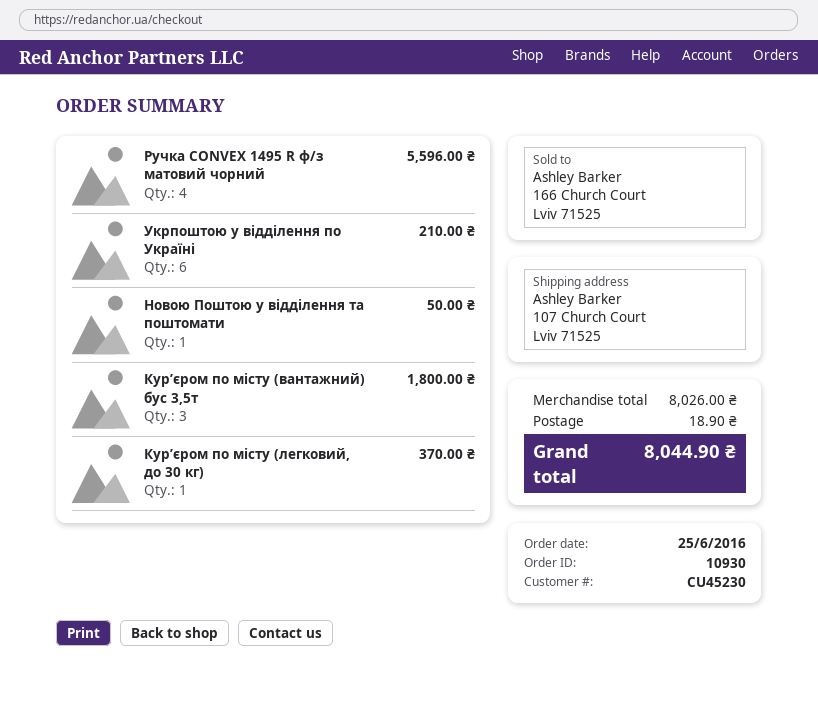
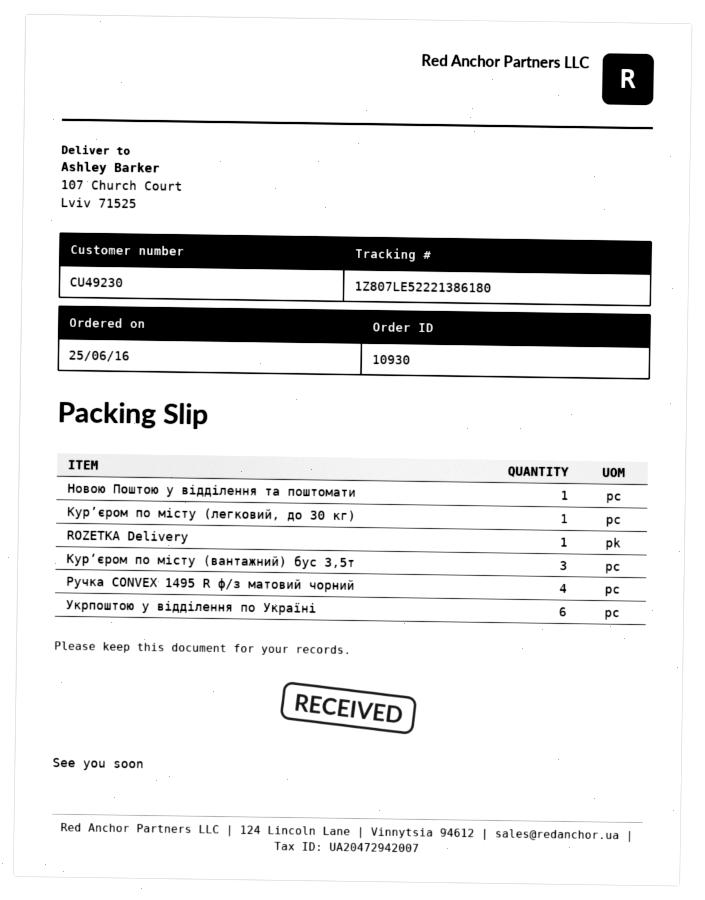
customer number: CU45230 -> CU49230
ROZETKA Delivery: none -> 1

